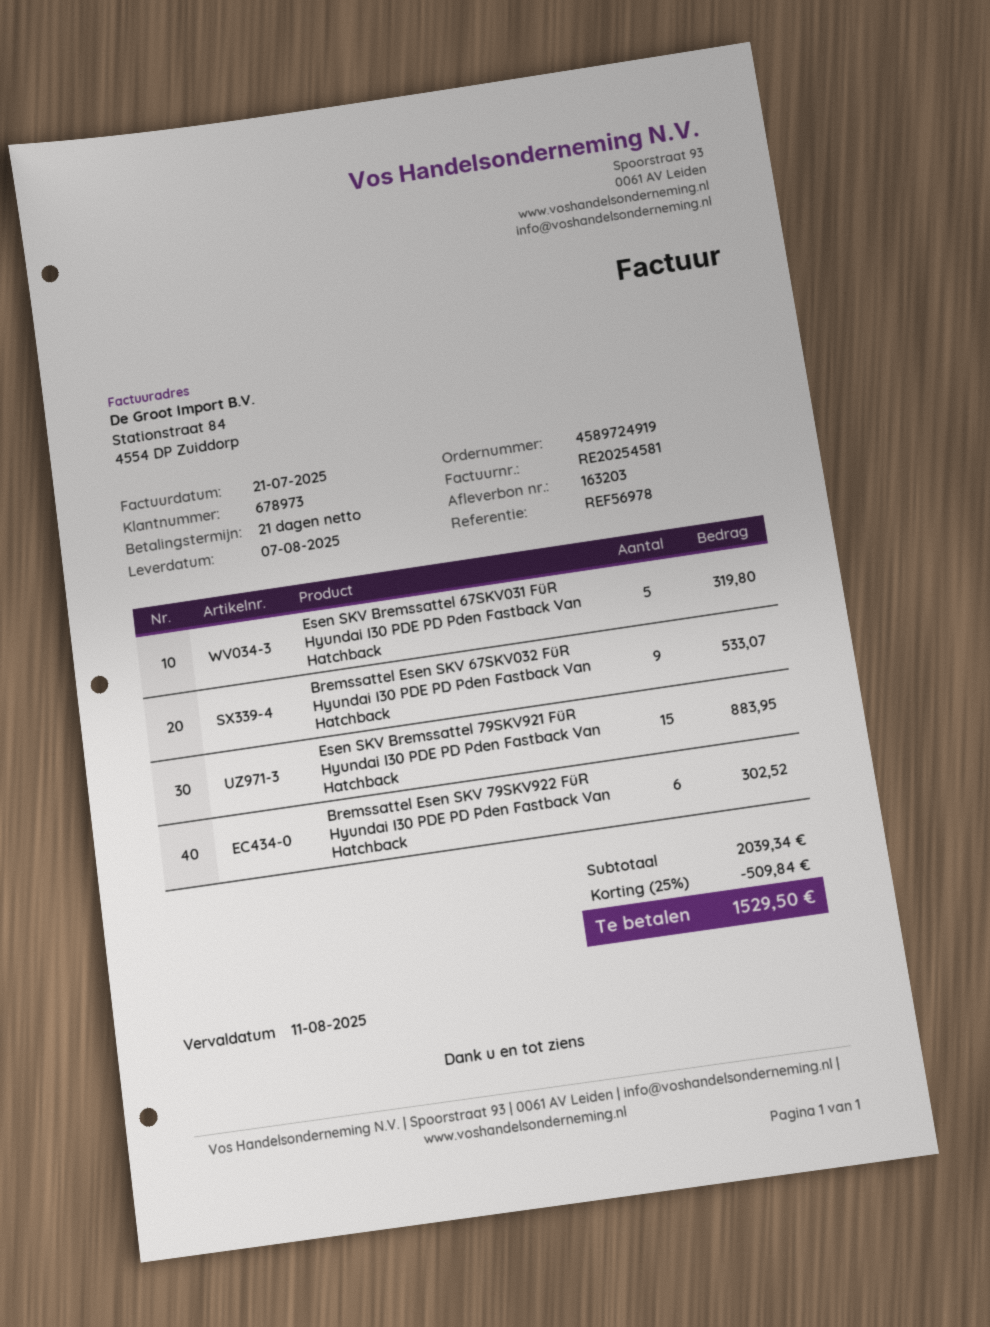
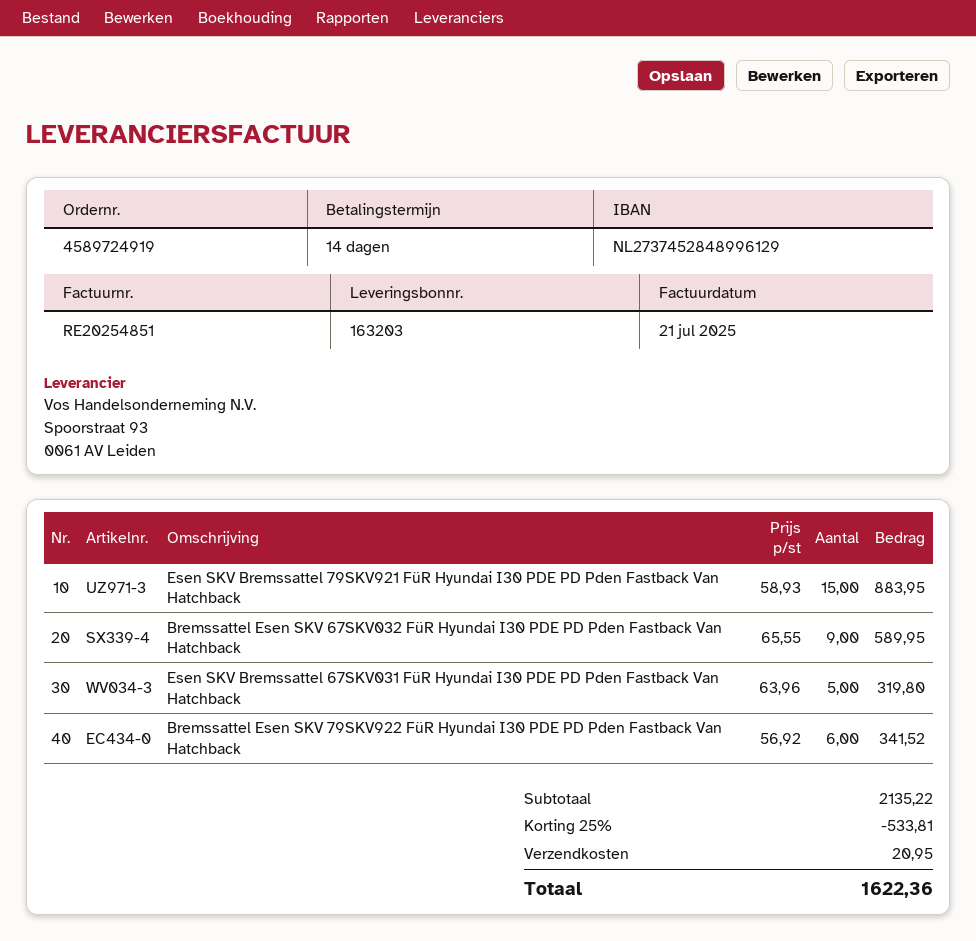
invoice number: RE20254581 -> RE20254851
payment terms: 21 days -> 14 days
Bremssattel Esen SKV 67SKV032 FüR Hyundai I30 PDE PD Pden Fastback Van Hatchback: 9 for 533.07 -> 9 for 589.95
Bremssattel Esen SKV 79SKV922 FüR Hyundai I30 PDE PD Pden Fastback Van Hatchback: 6 for 302.52 -> 6 for 341.52
subtotal: 2039.34 -> 2135.22
discount: 25% = 509.84 -> 25% = 533.81
shipping: none -> 20.95
total: 1529.50 -> 1622.36

